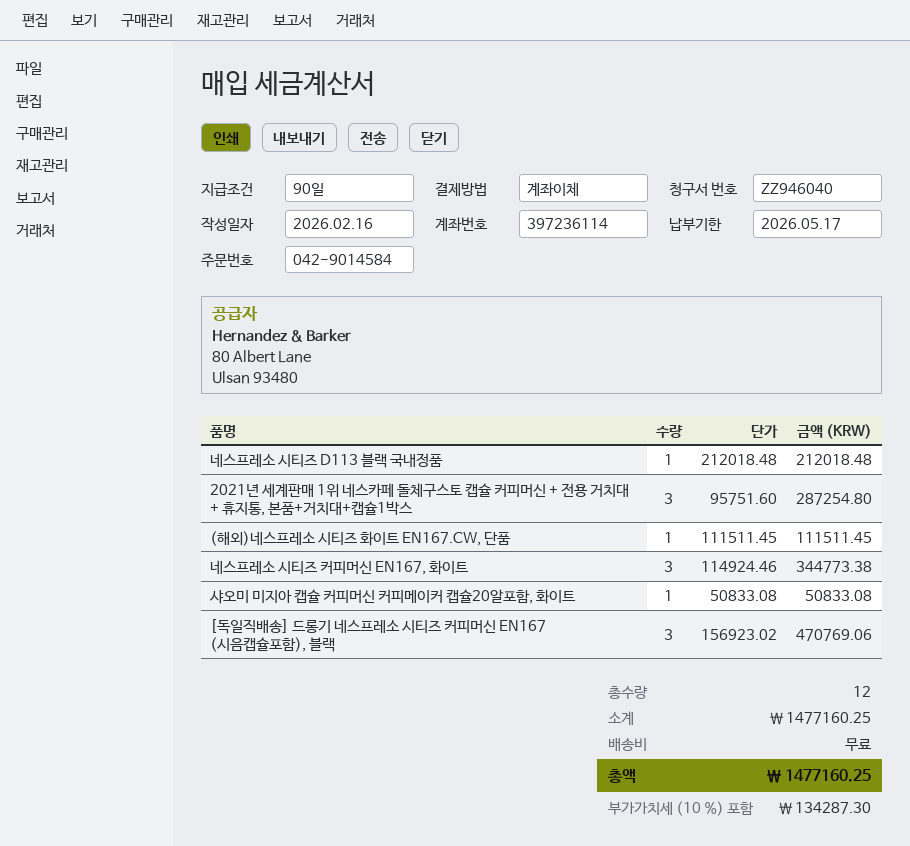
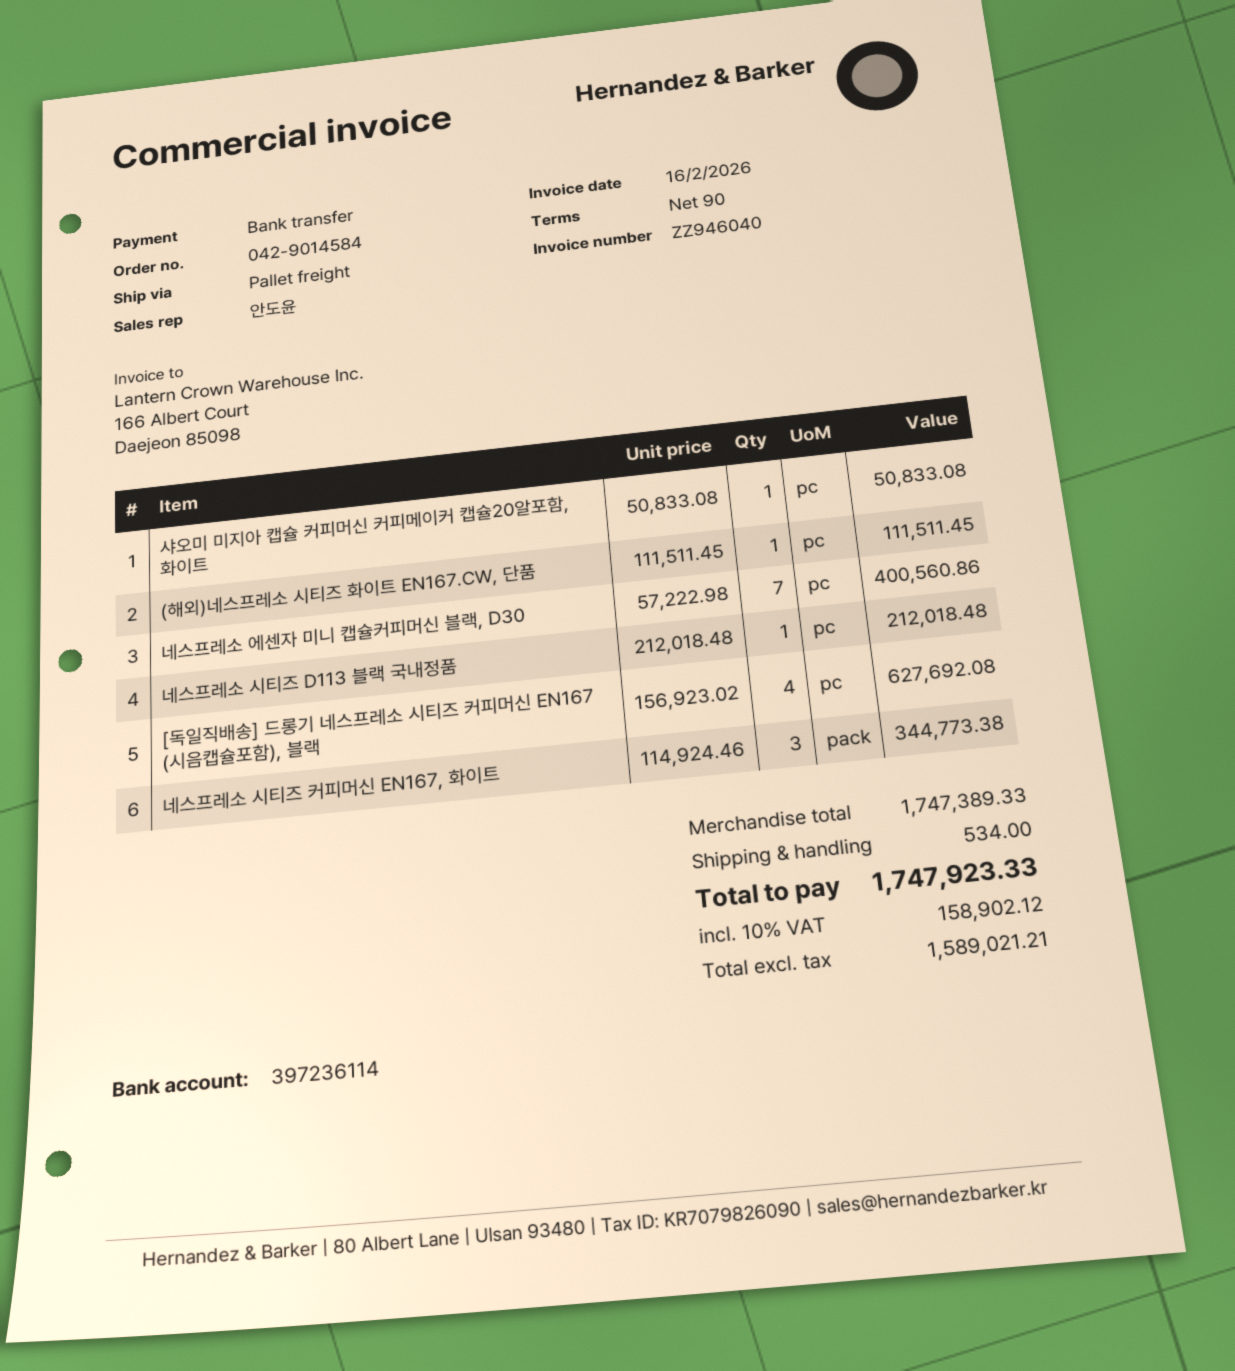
2021년 세계판매 1위 네스카페 돌체구스토 캡슐 커피머신 + 전용 거치대 + 휴지통, 본품+거치대+캡슐1박스: 3 x 95751.60 = 287254.80 -> none
[독일직배송] 드롱기 네스프레소 시티즈 커피머신 EN167 (시음캡슐포함), 블랙: 3 x 156923.02 = 470769.06 -> 4 x 156923.02 = 627692.08
네스프레소 에센자 미니 캡슐커피머신 블랙, D30: none -> 7 x 57222.98 = 400560.86
subtotal: 1477160.25 -> 1747389.33
shipping: 0.00 -> 534.00
tax: 10% = 134287.30 -> 10% = 158902.12
total: 1477160.25 -> 1747923.33

